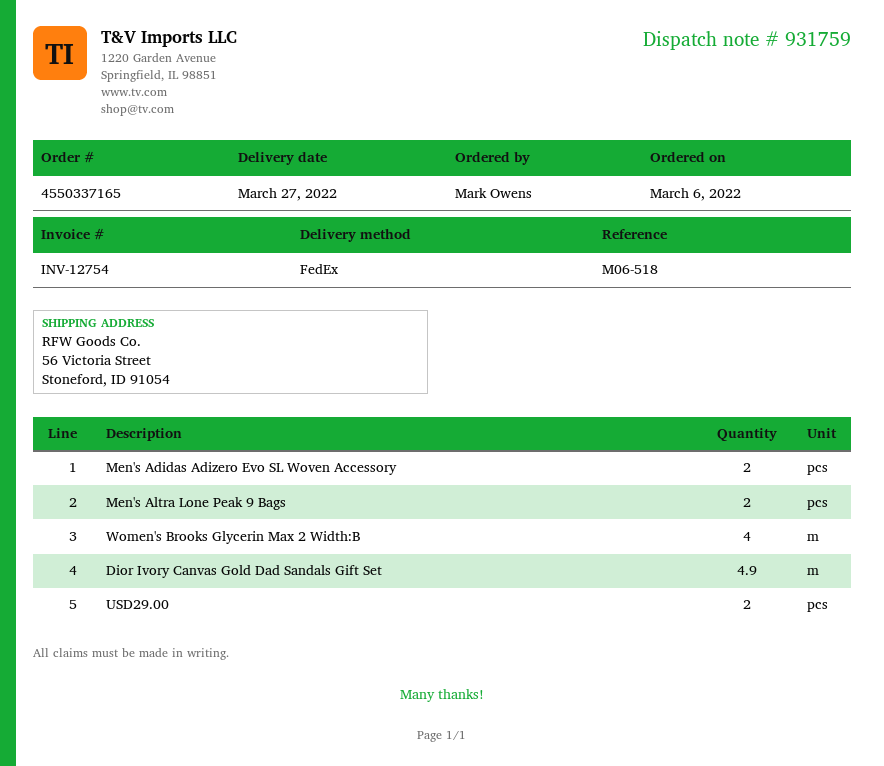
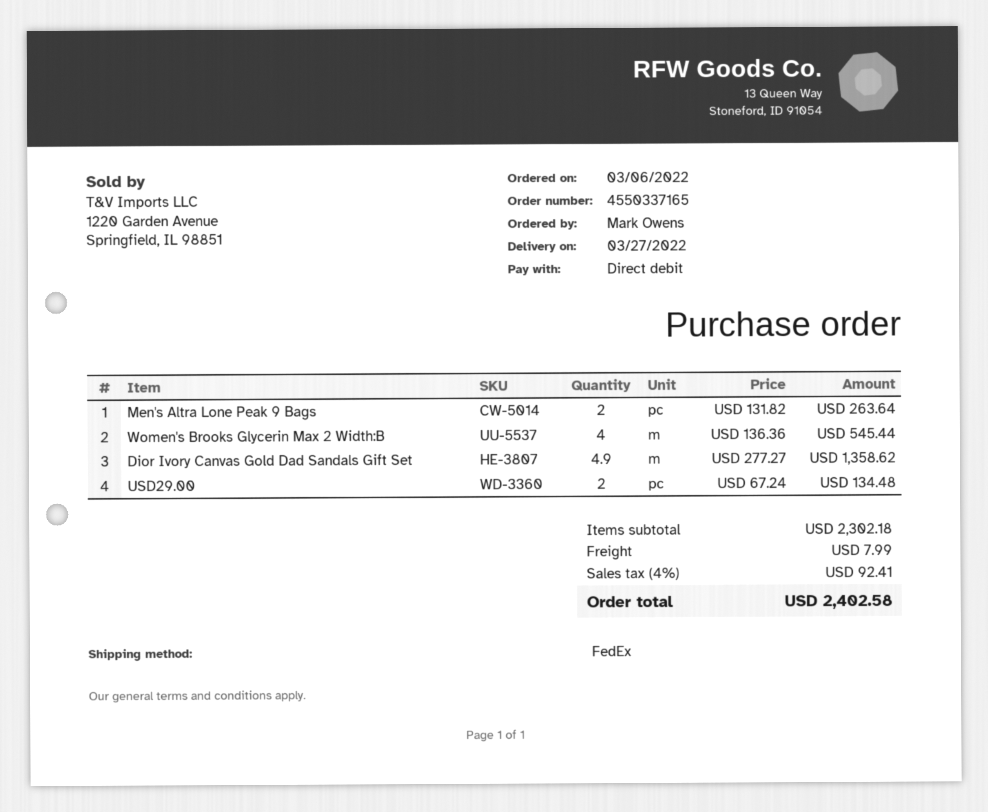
Men's Adidas Adizero Evo SL Woven Accessory: 2 -> none

